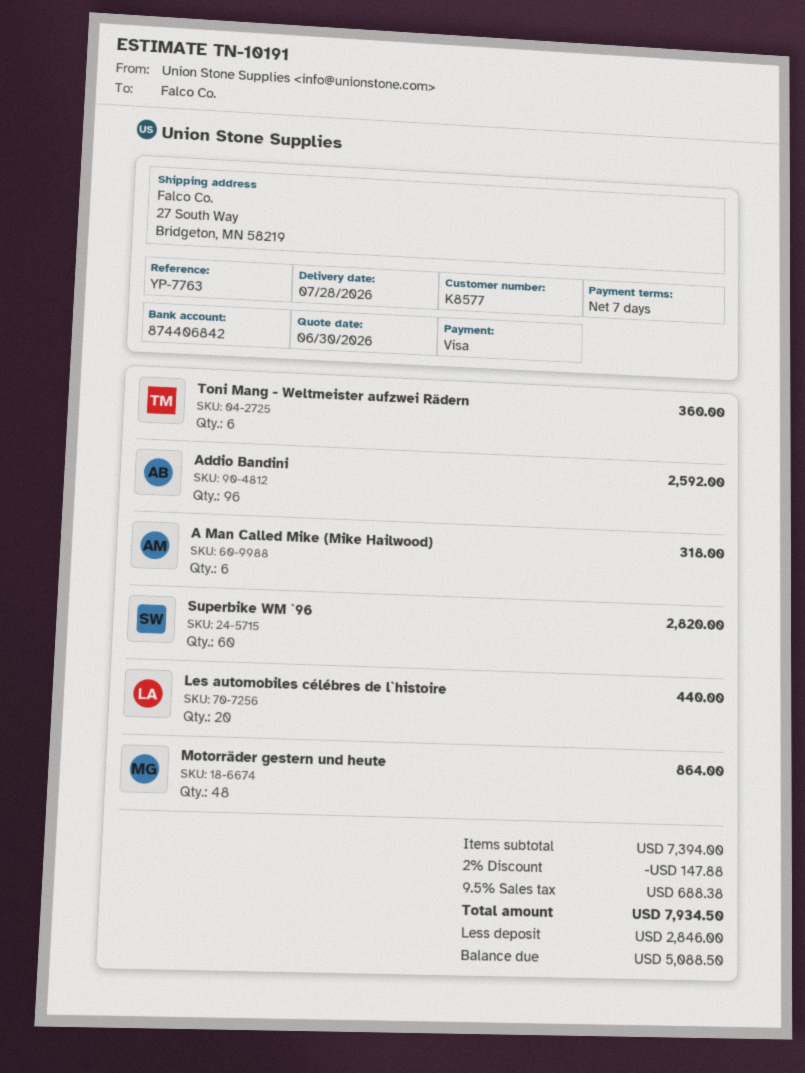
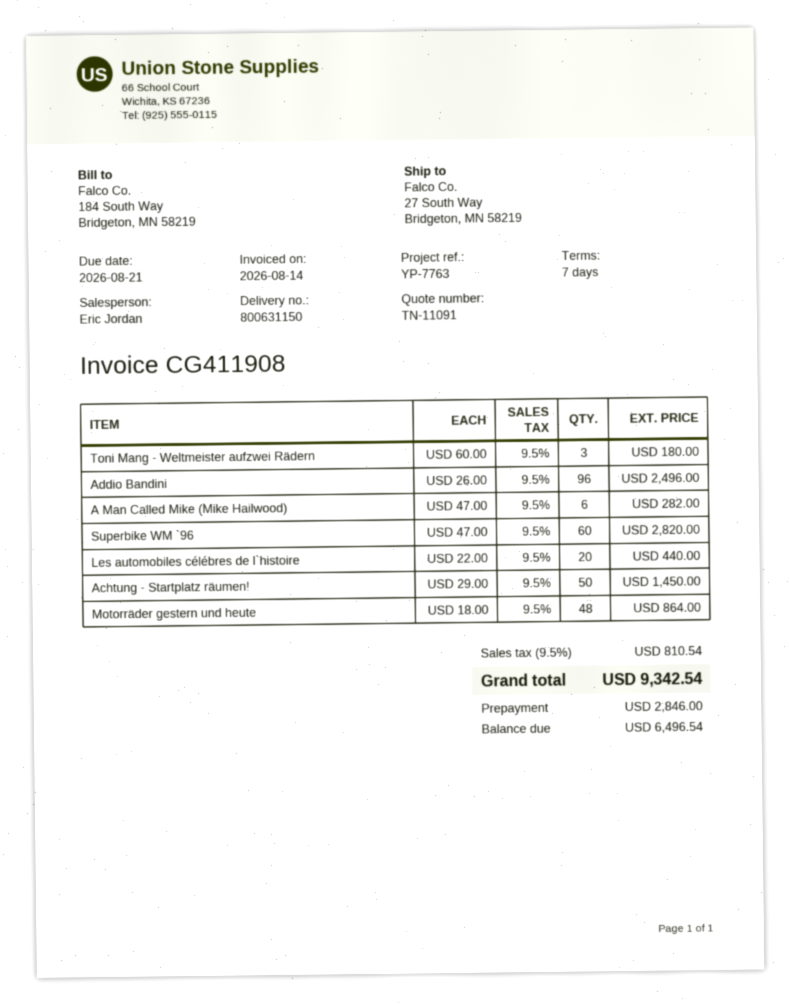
quote number: TN-10191 -> TN-11091
Toni Mang - Weltmeister aufzwei Rädern: 6 for 360.00 -> 3 for 180.00
Addio Bandini: 96 for 2592.00 -> 96 for 2496.00
A Man Called Mike (Mike Hailwood): 6 for 318.00 -> 6 for 282.00
Achtung - Startplatz räumen!: none -> 50 for 1450.00
discount: 2% = 147.88 -> none
tax: 9.5% = 688.38 -> 9.5% = 810.54
total: 7934.50 -> 9342.54
balance: 5088.50 -> 6496.54

